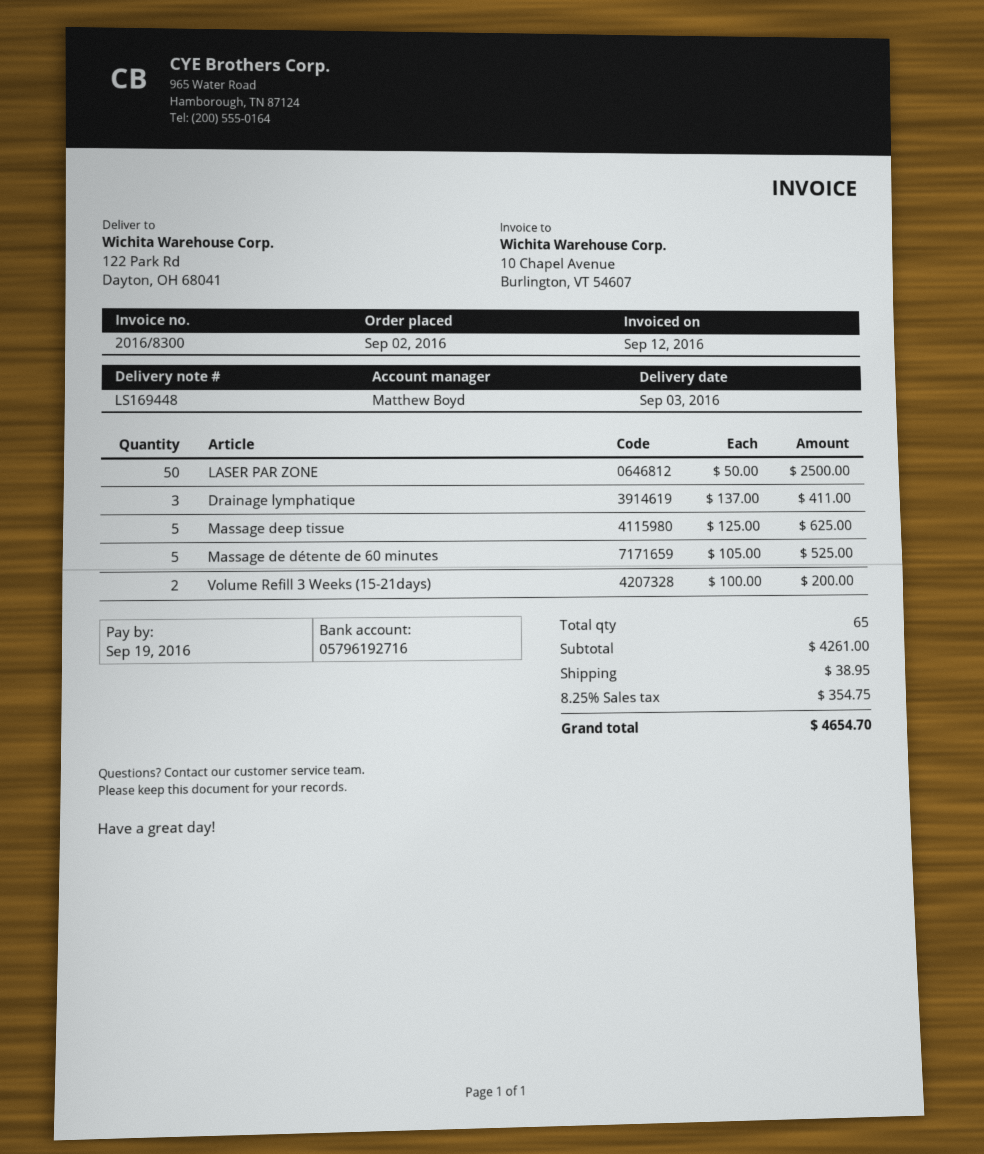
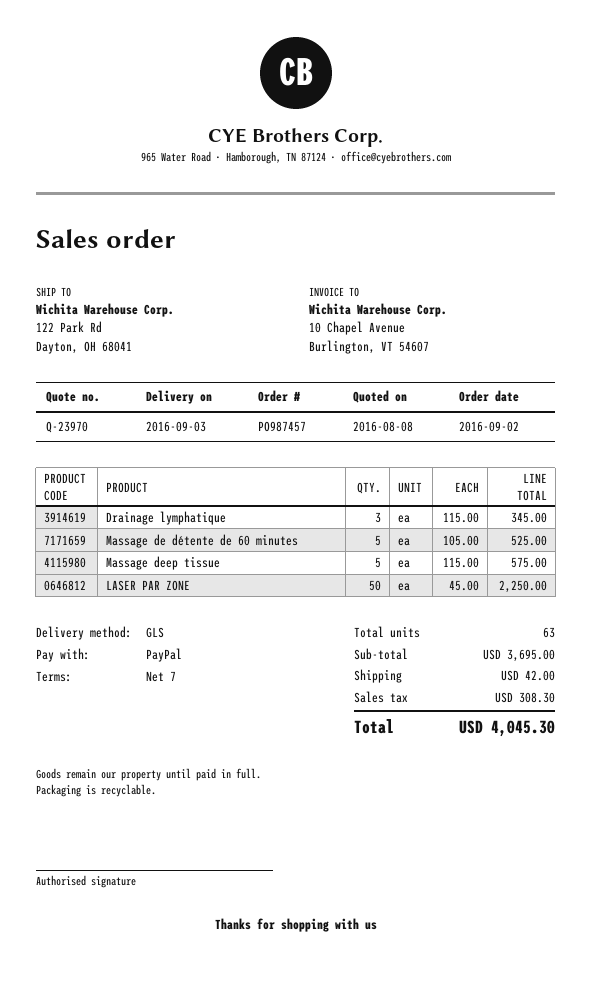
LASER PAR ZONE: 50 x 50.00 = 2500.00 -> 50 x 45.00 = 2250.00
Drainage lymphatique: 3 x 137.00 = 411.00 -> 3 x 115.00 = 345.00
Massage deep tissue: 5 x 125.00 = 625.00 -> 5 x 115.00 = 575.00
Volume Refill 3 Weeks (15-21days): 2 x 100.00 = 200.00 -> none
total quantity: 65 -> 63
subtotal: 4261.00 -> 3695.00
shipping: 38.95 -> 42.00
tax: 354.75 -> 308.30
total: 4654.70 -> 4045.30

